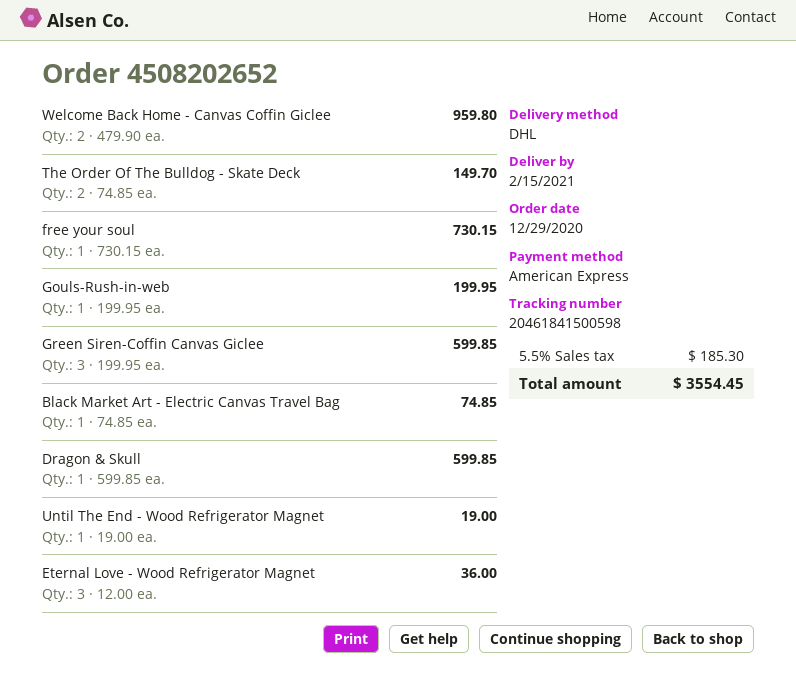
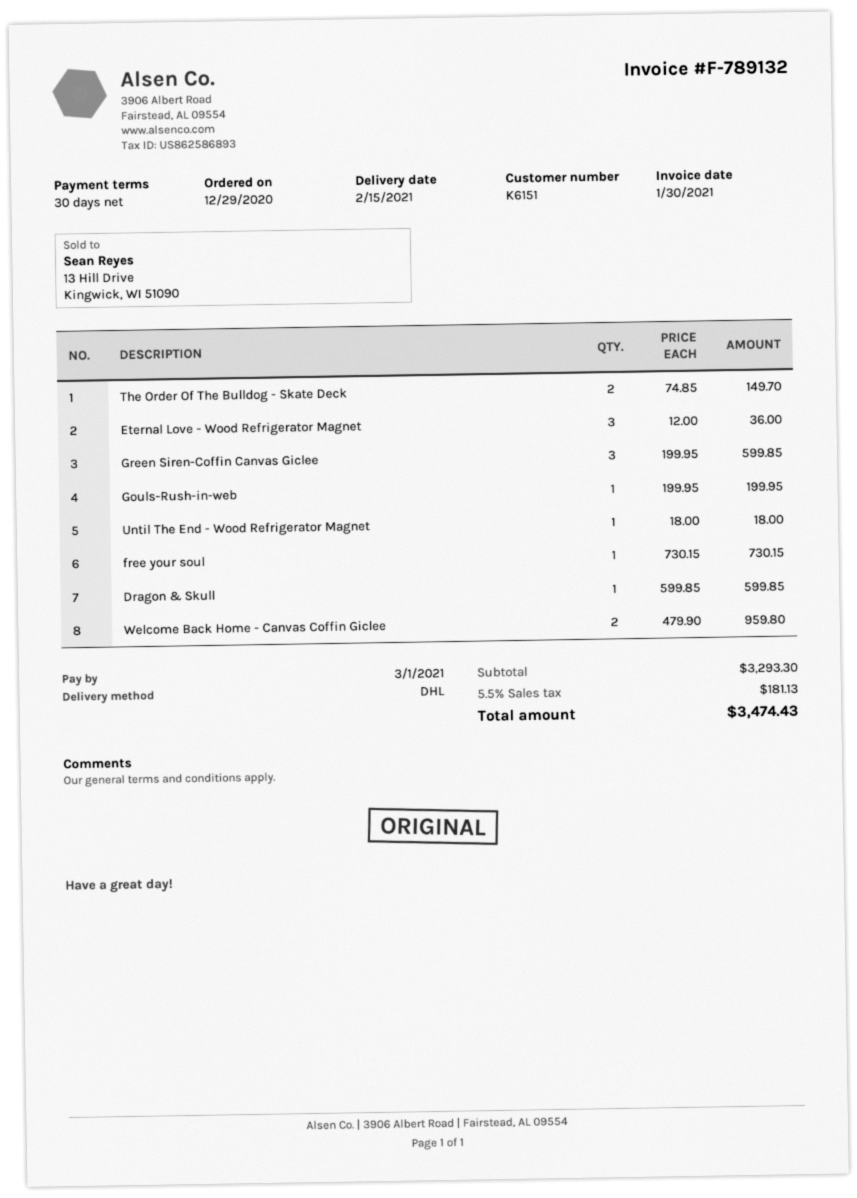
Black Market Art - Electric Canvas Travel Bag: 1 x 74.85 = 74.85 -> none
Until The End - Wood Refrigerator Magnet: 1 x 19.00 = 19.00 -> 1 x 18.00 = 18.00
tax: 5.5% = 185.30 -> 5.5% = 181.13
total: 3554.45 -> 3474.43

